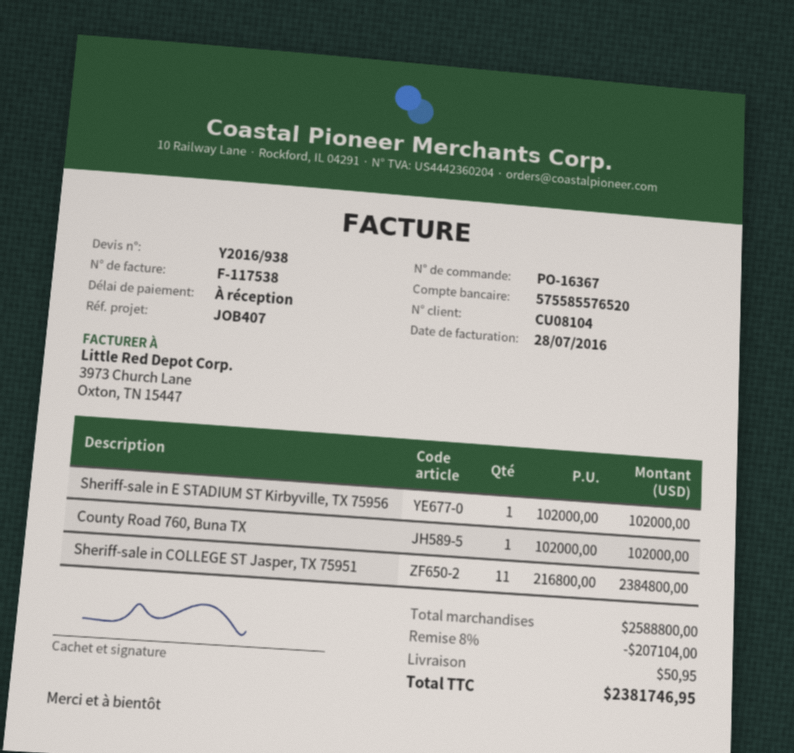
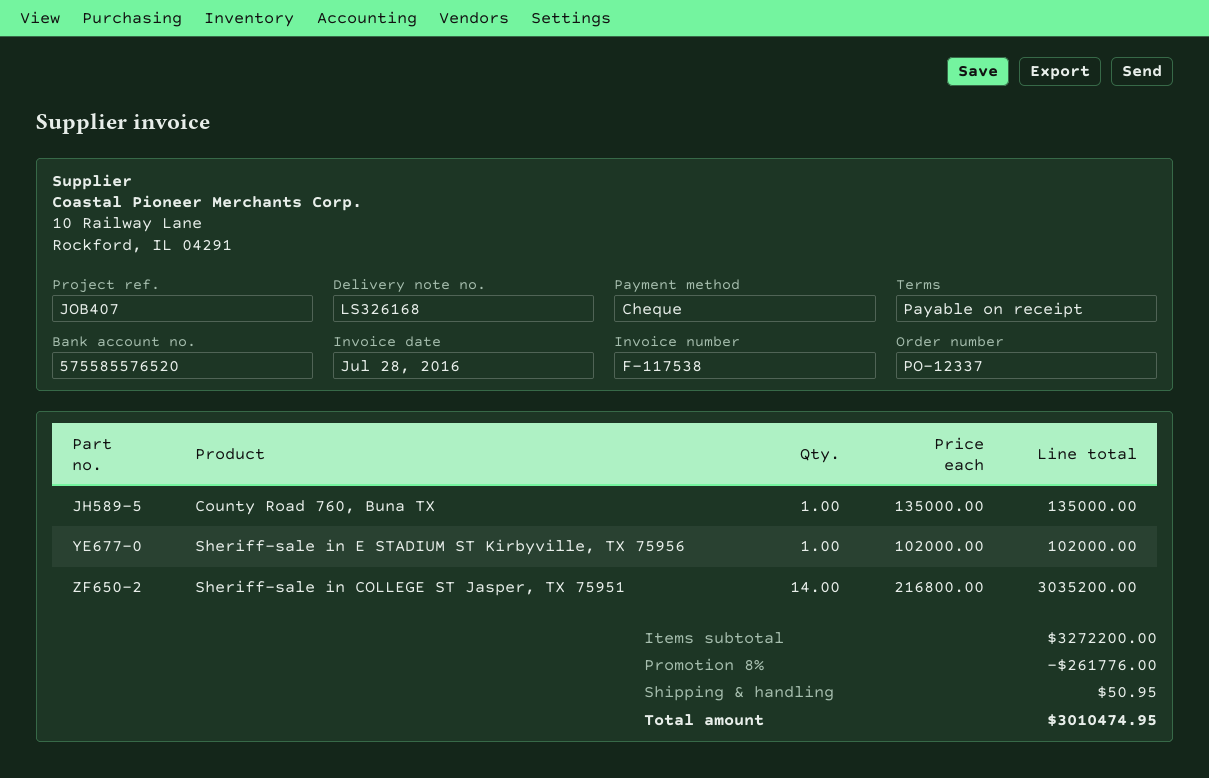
order number: PO-16367 -> PO-12337
County Road 760, Buna TX: 1 x 102000.00 = 102000.00 -> 1 x 135000.00 = 135000.00
Sheriff-sale in COLLEGE ST Jasper, TX 75951: 11 x 216800.00 = 2384800.00 -> 14 x 216800.00 = 3035200.00
subtotal: 2588800.00 -> 3272200.00
discount: 8% = 207104.00 -> 8% = 261776.00
total: 2381746.95 -> 3010474.95

